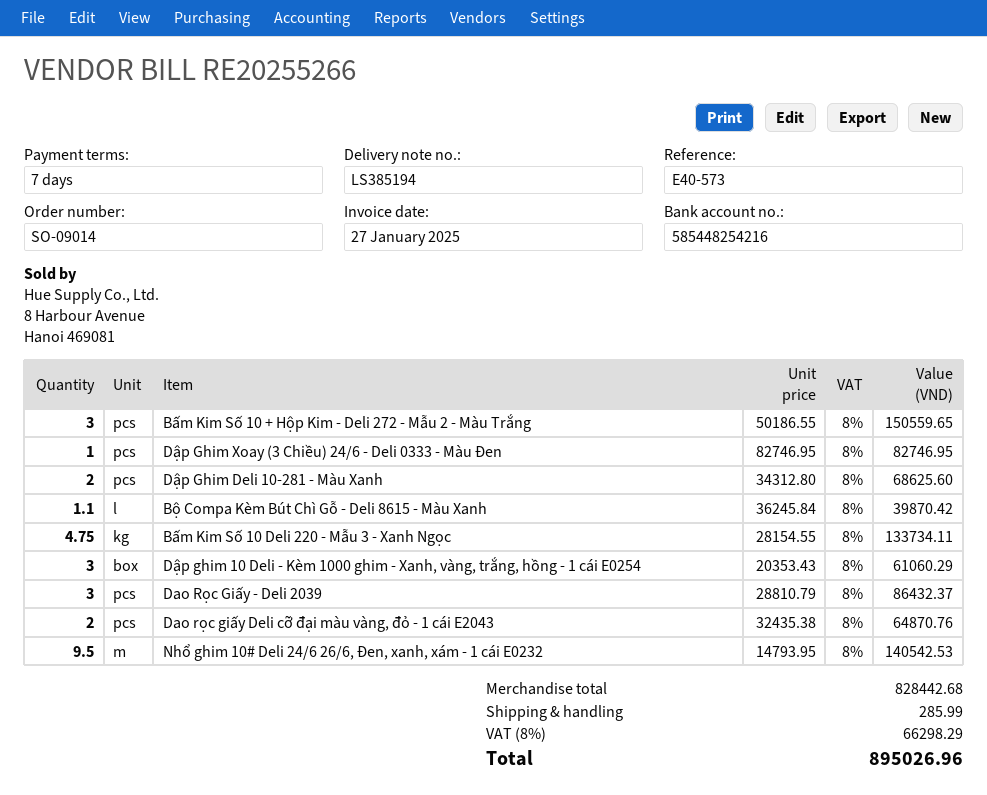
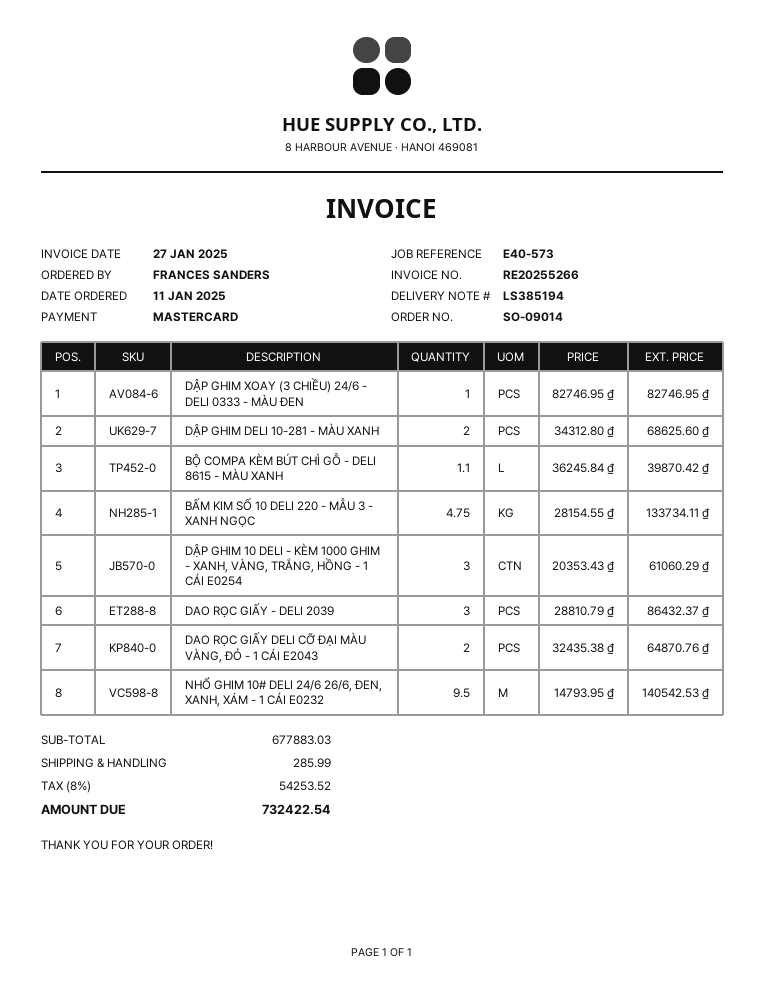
Bấm Kim Số 10 + Hộp Kim - Deli 272 - Mẫu 2 - Màu Trắng: 3 x 50186.55 = 150559.65 -> none
subtotal: 828442.68 -> 677883.03
tax: 8% = 66298.29 -> 8% = 54253.52
total: 895026.96 -> 732422.54

